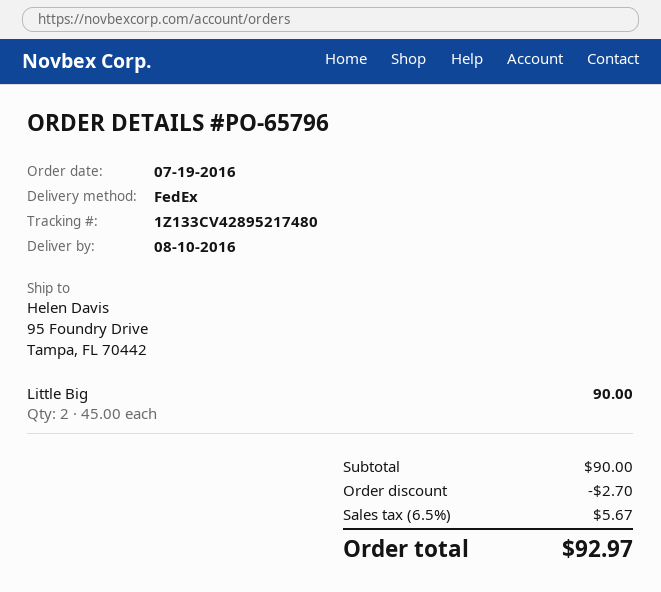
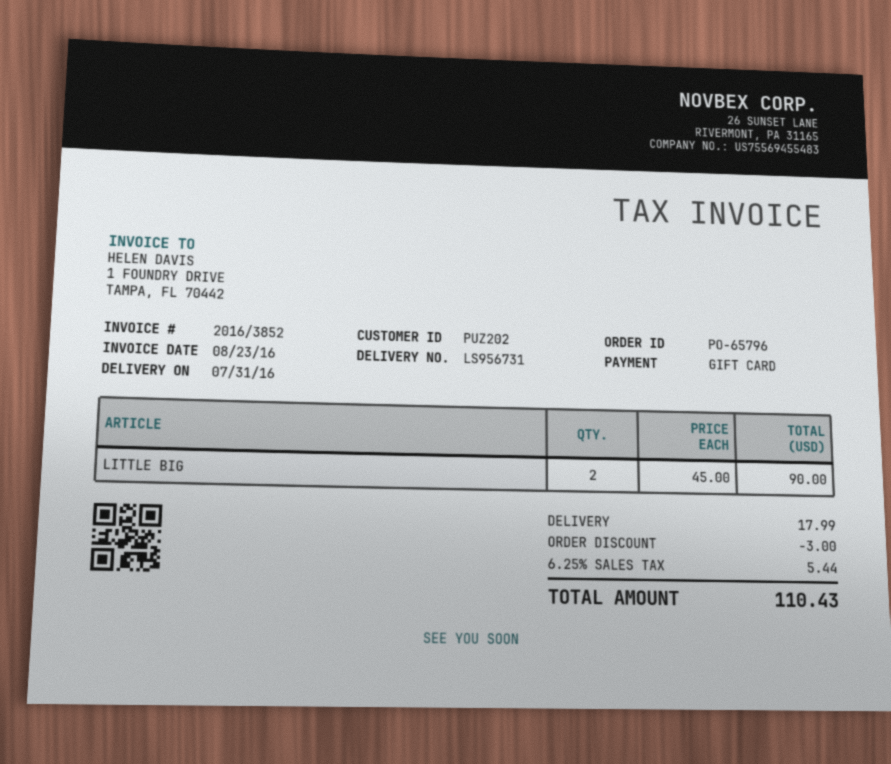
delivery date: 2016-08-10 -> 2016-07-31
discount: 2.70 -> 3.00
shipping: none -> 17.99
tax: 6.5% = 5.67 -> 6.25% = 5.44
total: 92.97 -> 110.43

